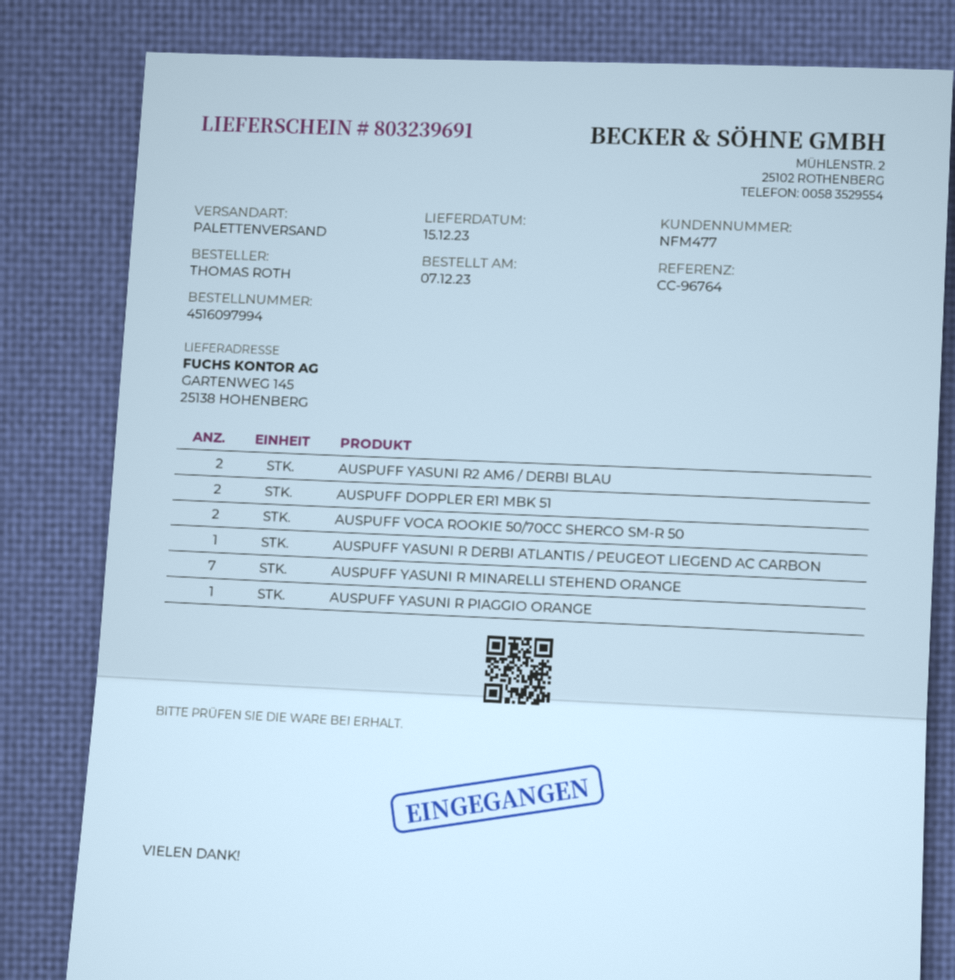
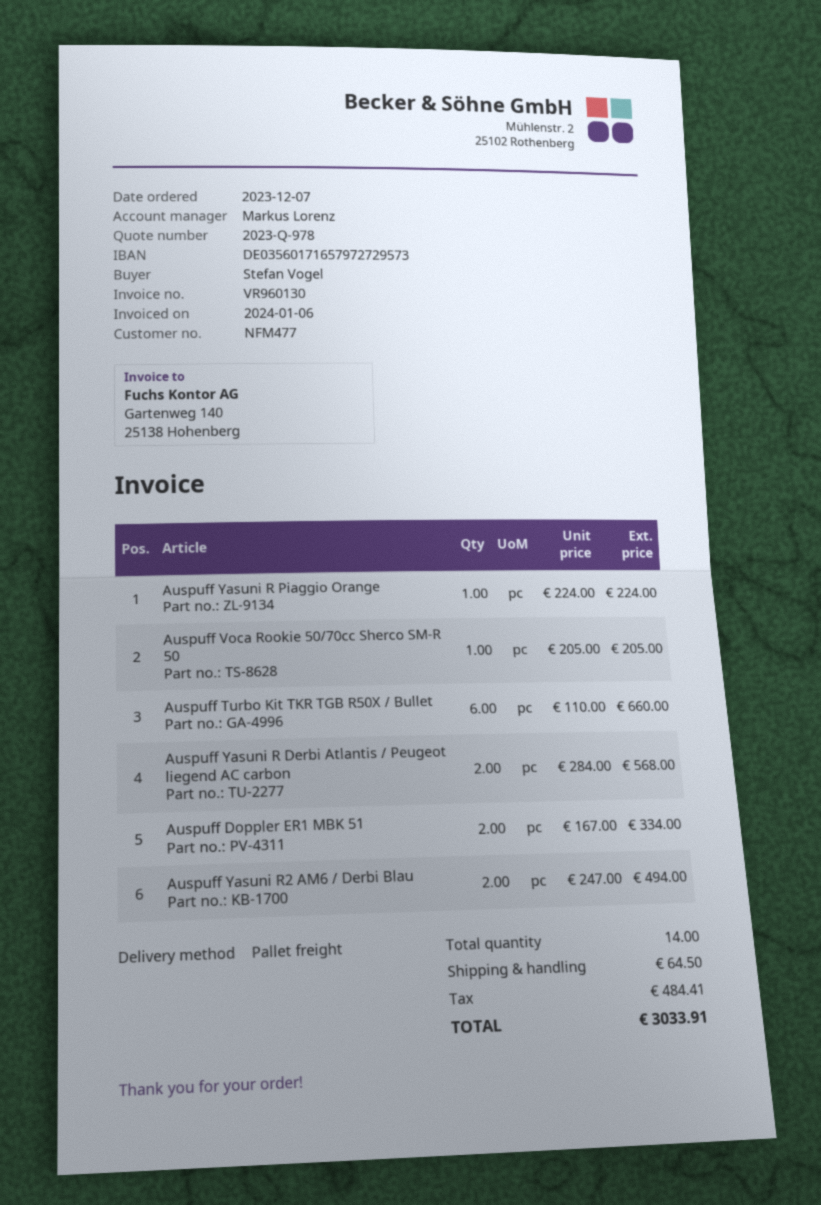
ordered by: THOMAS ROTH -> Stefan Vogel
AUSPUFF VOCA ROOKIE 50/70CC SHERCO SM-R 50: 2 -> 1
AUSPUFF YASUNI R DERBI ATLANTIS / PEUGEOT LIEGEND AC CARBON: 1 -> 2
AUSPUFF YASUNI R MINARELLI STEHEND ORANGE: 7 -> none
Auspuff Turbo Kit TKR TGB R50X / Bullet: none -> 6

